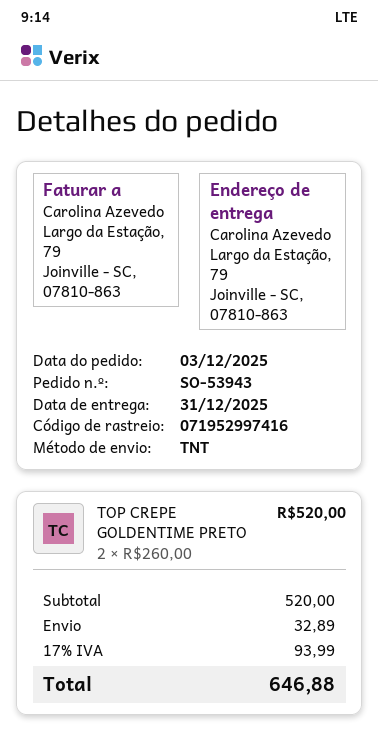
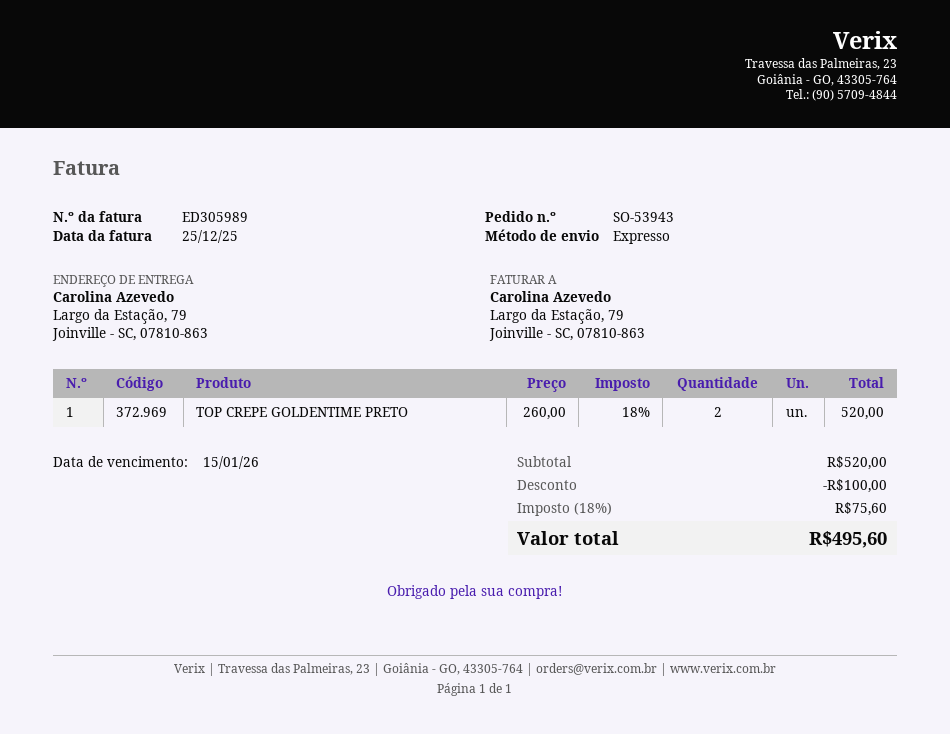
shipping method: TNT -> express
discount: none -> 100.00
shipping: 32.89 -> none
tax: 17% = 93.99 -> 18% = 75.60
total: 646.88 -> 495.60

